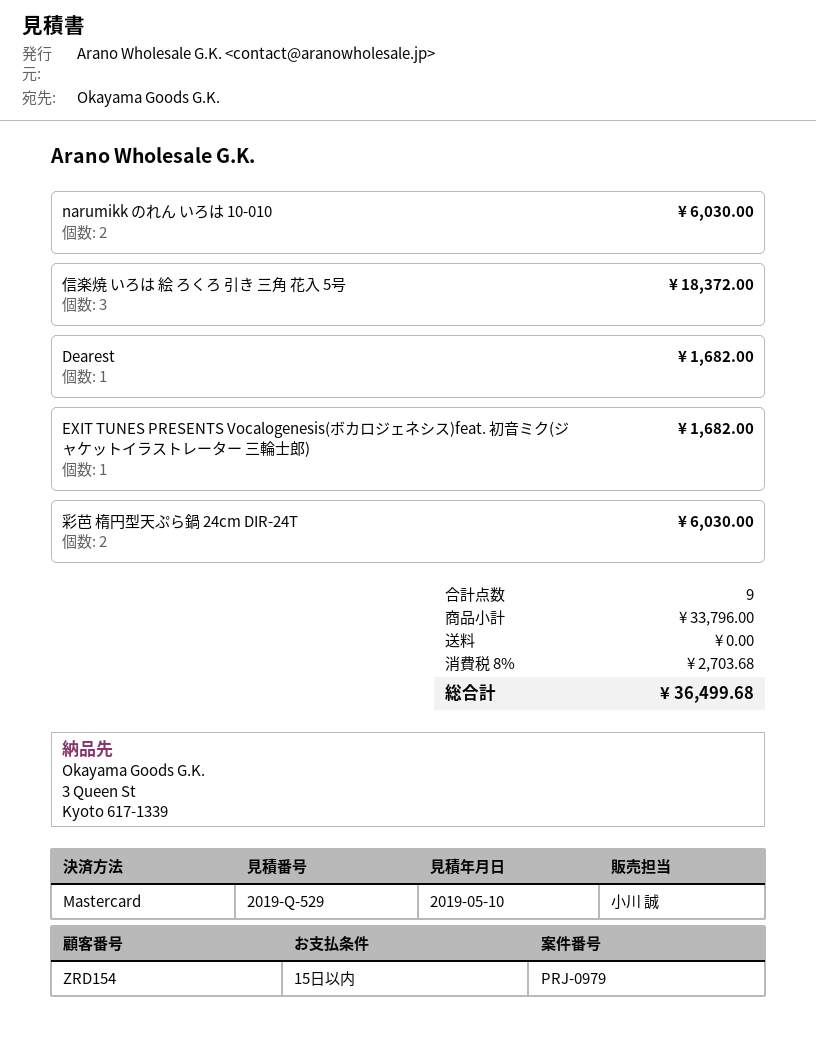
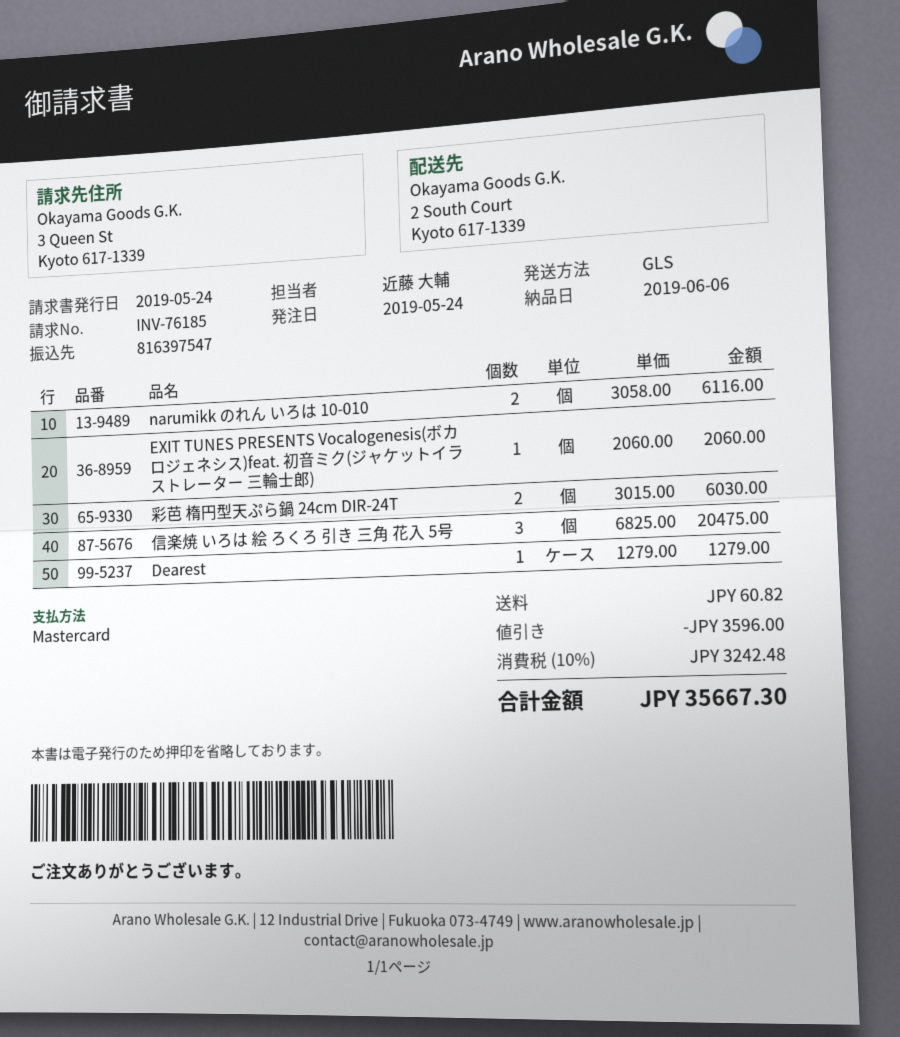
sales rep: 小川 誠 -> 近藤 大輔
ship to: 3 Queen St, Kyoto 617-1339 -> 2 South Court, Kyoto 617-1339
narumikk のれん いろは 10-010: 2 for 6030.00 -> 2 for 6116.00
信楽焼 いろは 絵 ろくろ 引き 三角 花入 5号: 3 for 18372.00 -> 3 for 20475.00
Dearest: 1 for 1682.00 -> 1 for 1279.00
EXIT TUNES PRESENTS Vocalogenesis(ボカロジェネシス)feat. 初音ミク(ジャケットイラストレーター 三輪士郎): 1 for 1682.00 -> 1 for 2060.00
discount: none -> 3596.00
shipping: 0.00 -> 60.82
tax: 8% = 2703.68 -> 10% = 3242.48
total: 36499.68 -> 35667.30

